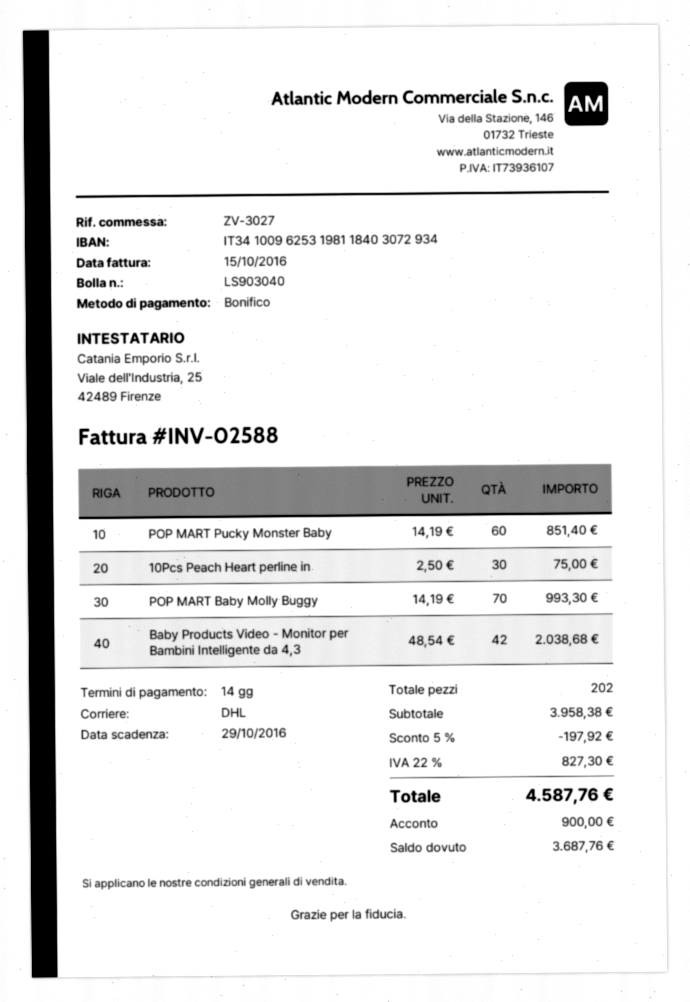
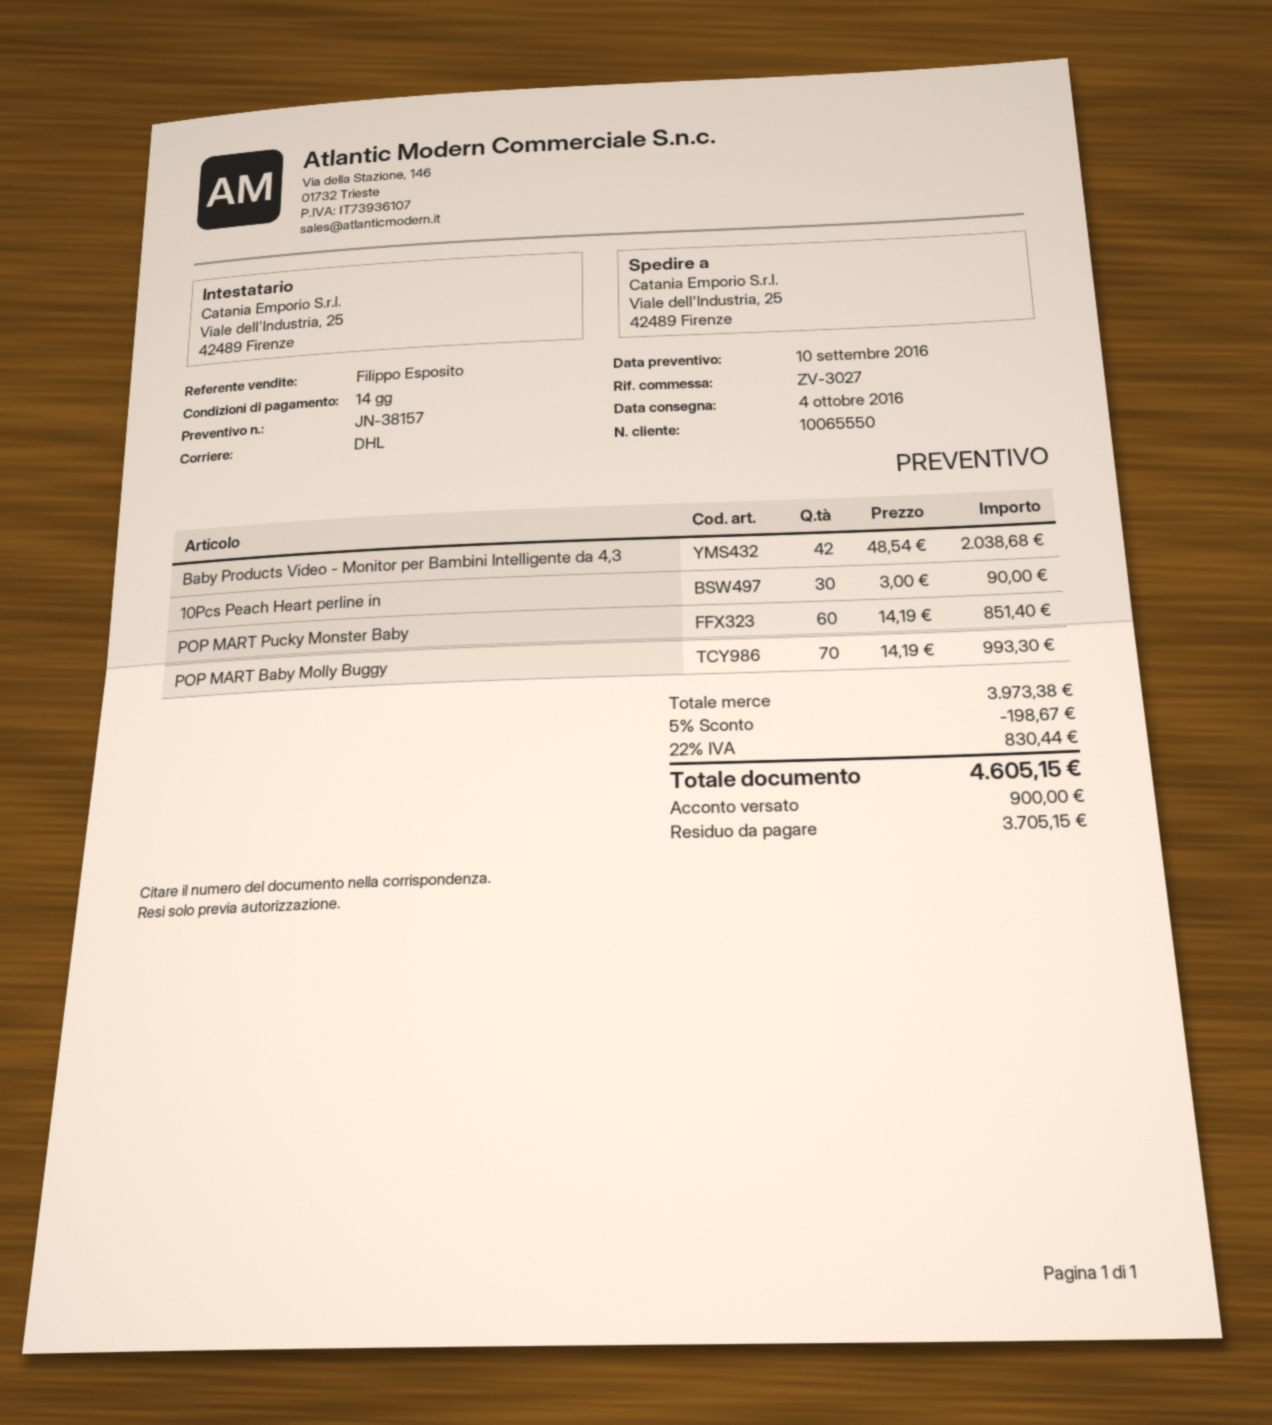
10Pcs Peach Heart perline in: 30 x 2.50 = 75.00 -> 30 x 3.00 = 90.00
subtotal: 3958.38 -> 3973.38
discount: 5% = 197.92 -> 5% = 198.67
tax: 22% = 827.30 -> 22% = 830.44
total: 4587.76 -> 4605.15
balance: 3687.76 -> 3705.15

